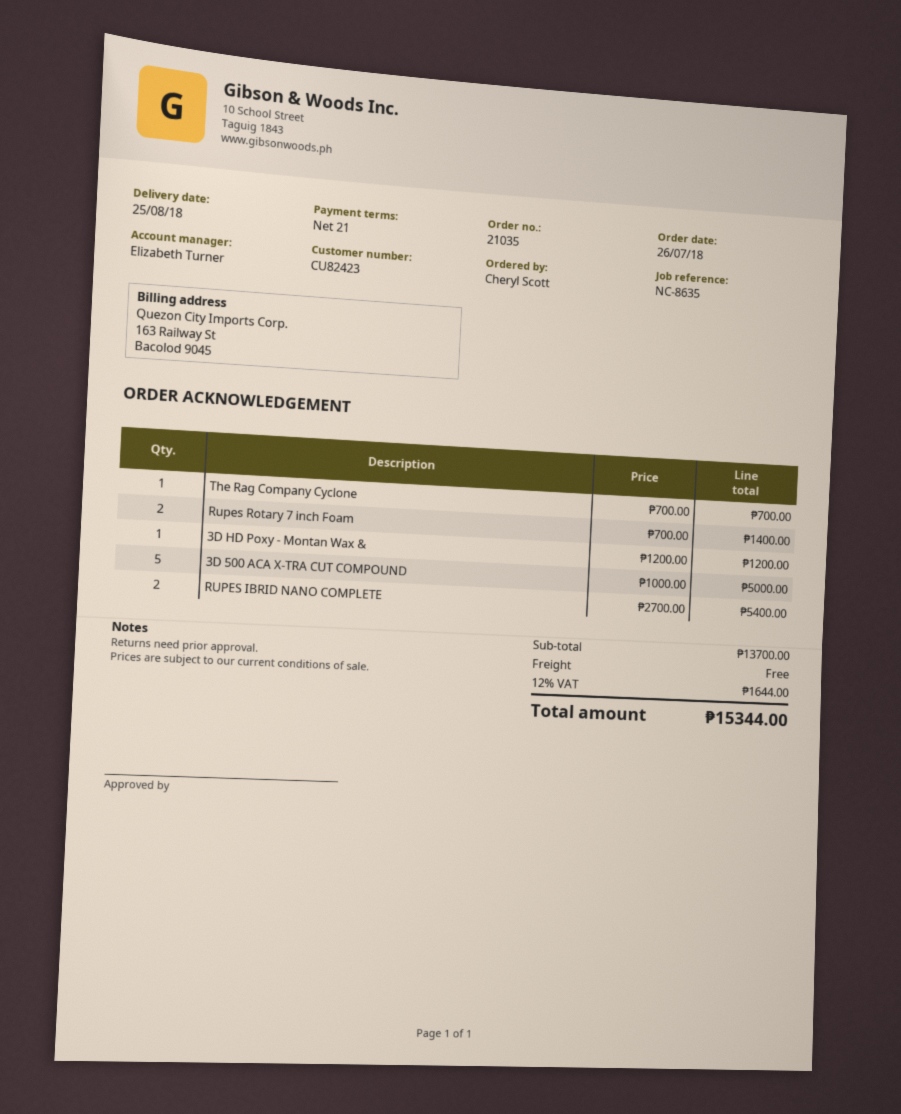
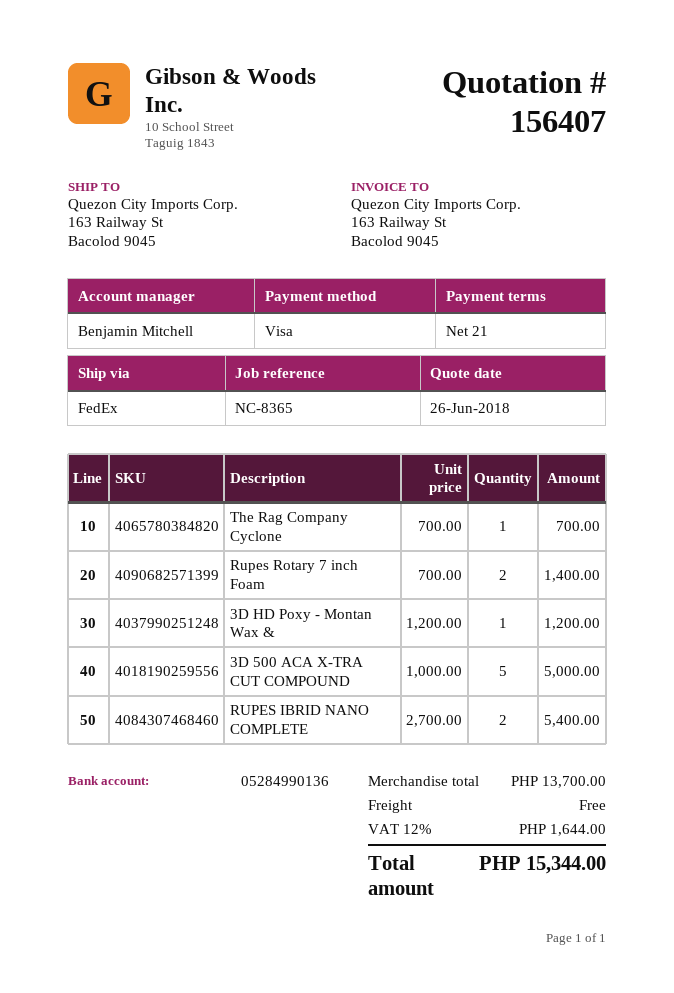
reference: NC-8635 -> NC-8365
sales rep: Elizabeth Turner -> Benjamin Mitchell

